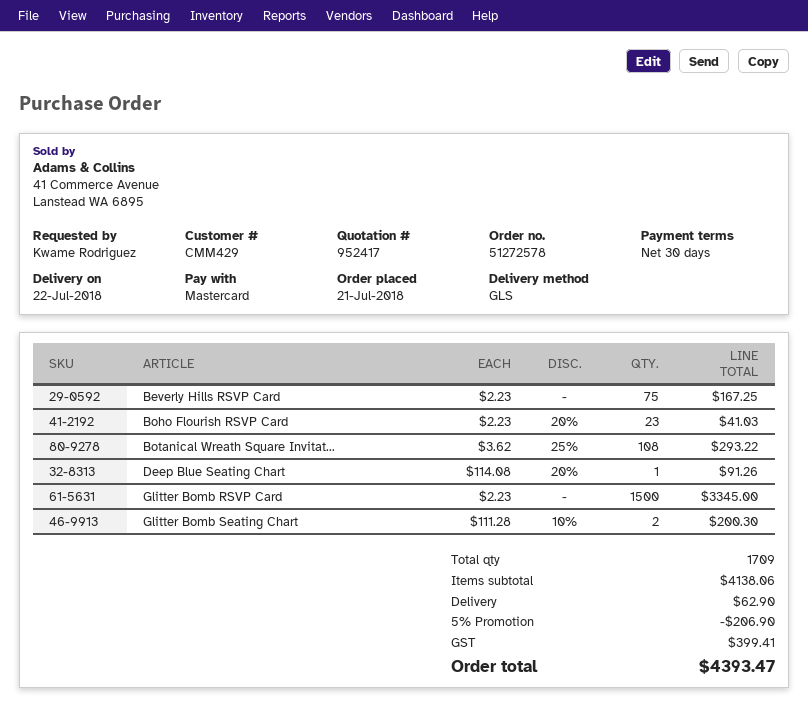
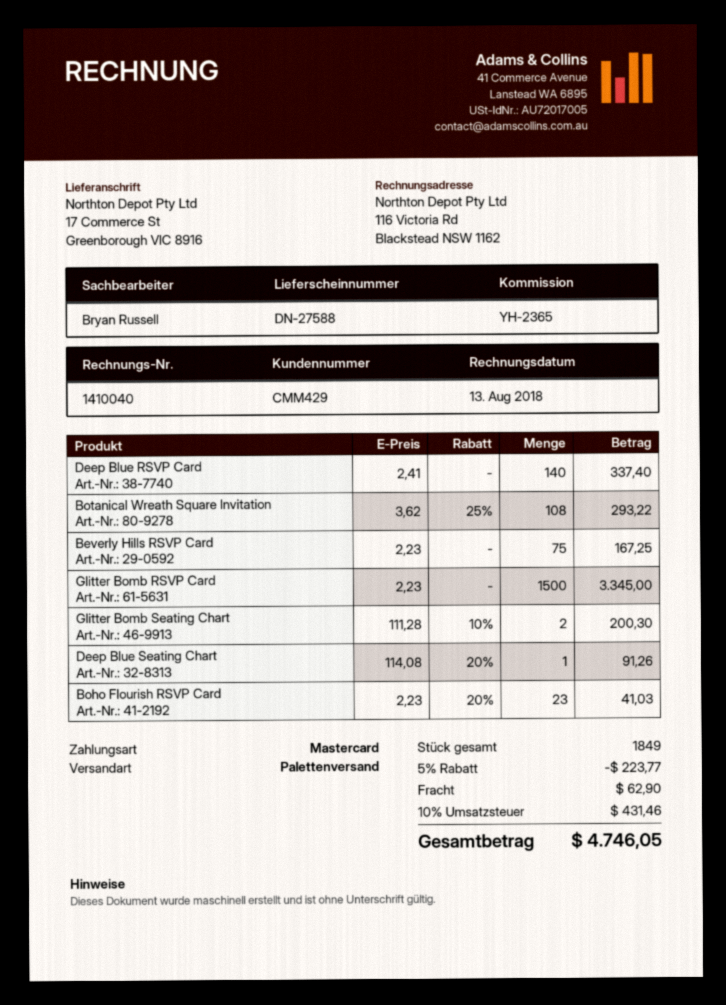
shipping method: GLS -> pallet freight
Deep Blue RSVP Card: none -> 140 x 2.41 = 337.40
total quantity: 1709 -> 1849
discount: 5% = 206.90 -> 5% = 223.77
tax: 399.41 -> 431.46
total: 4393.47 -> 4746.05

